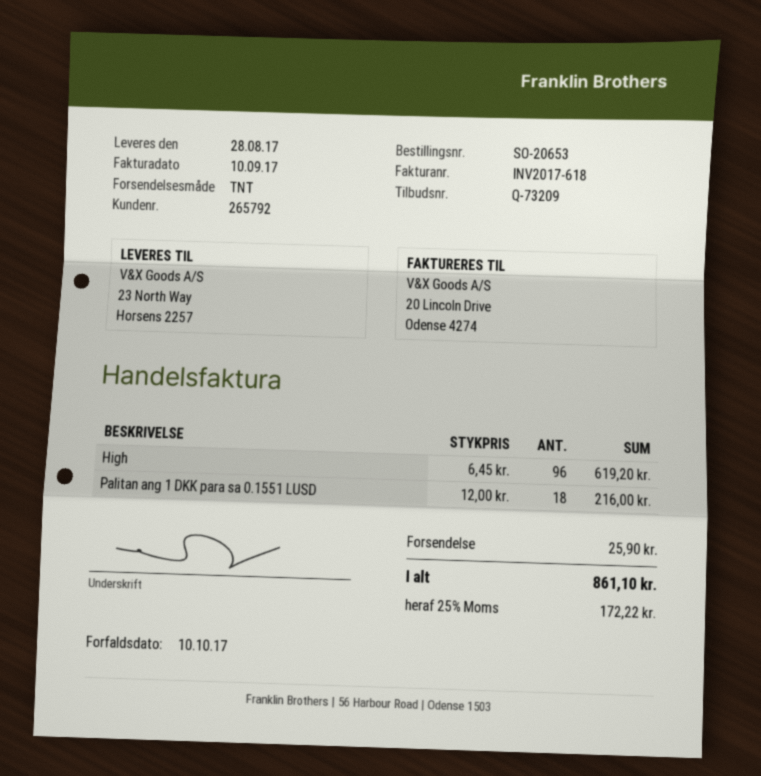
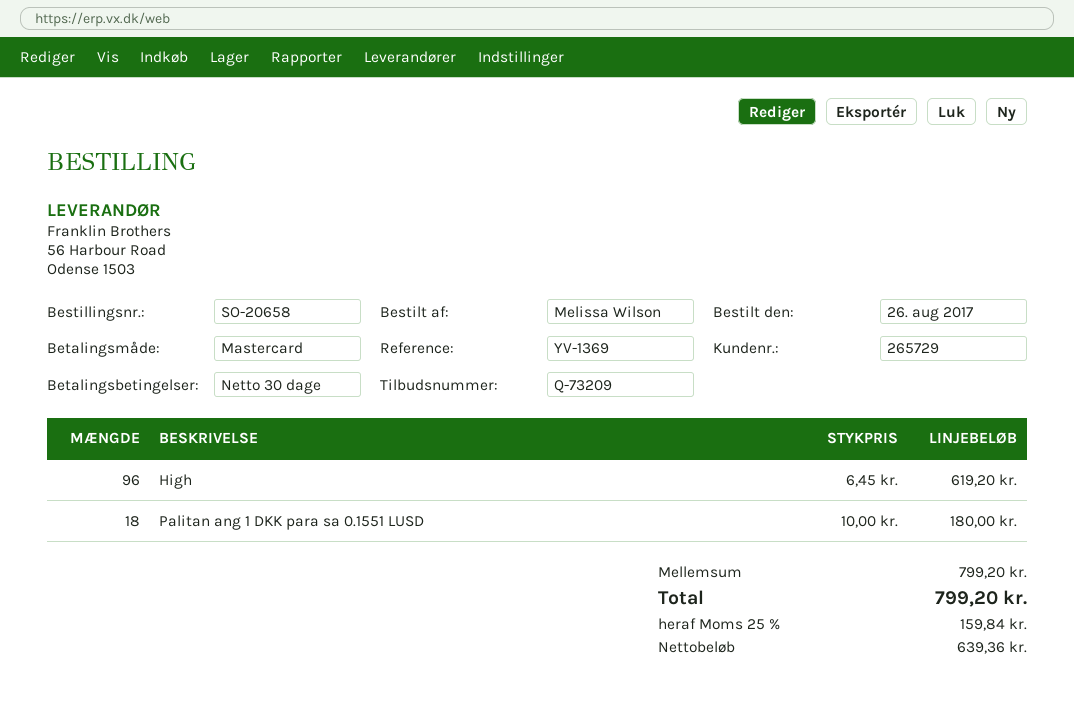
order number: SO-20653 -> SO-20658
customer number: 265792 -> 265729
Palitan ang 1 DKK para sa 0.1551 LUSD: 18 x 12.00 = 216.00 -> 18 x 10.00 = 180.00
shipping: 25.90 -> none
tax: 25% = 172.22 -> 25% = 159.84
total: 861.10 -> 799.20

